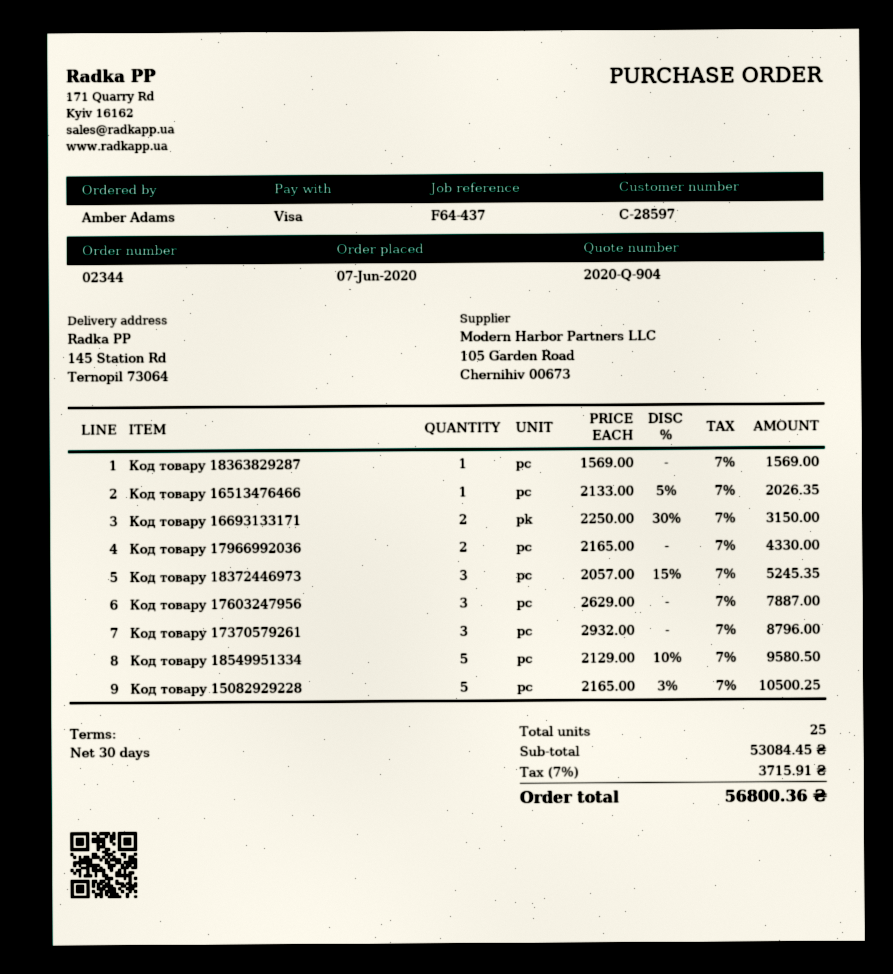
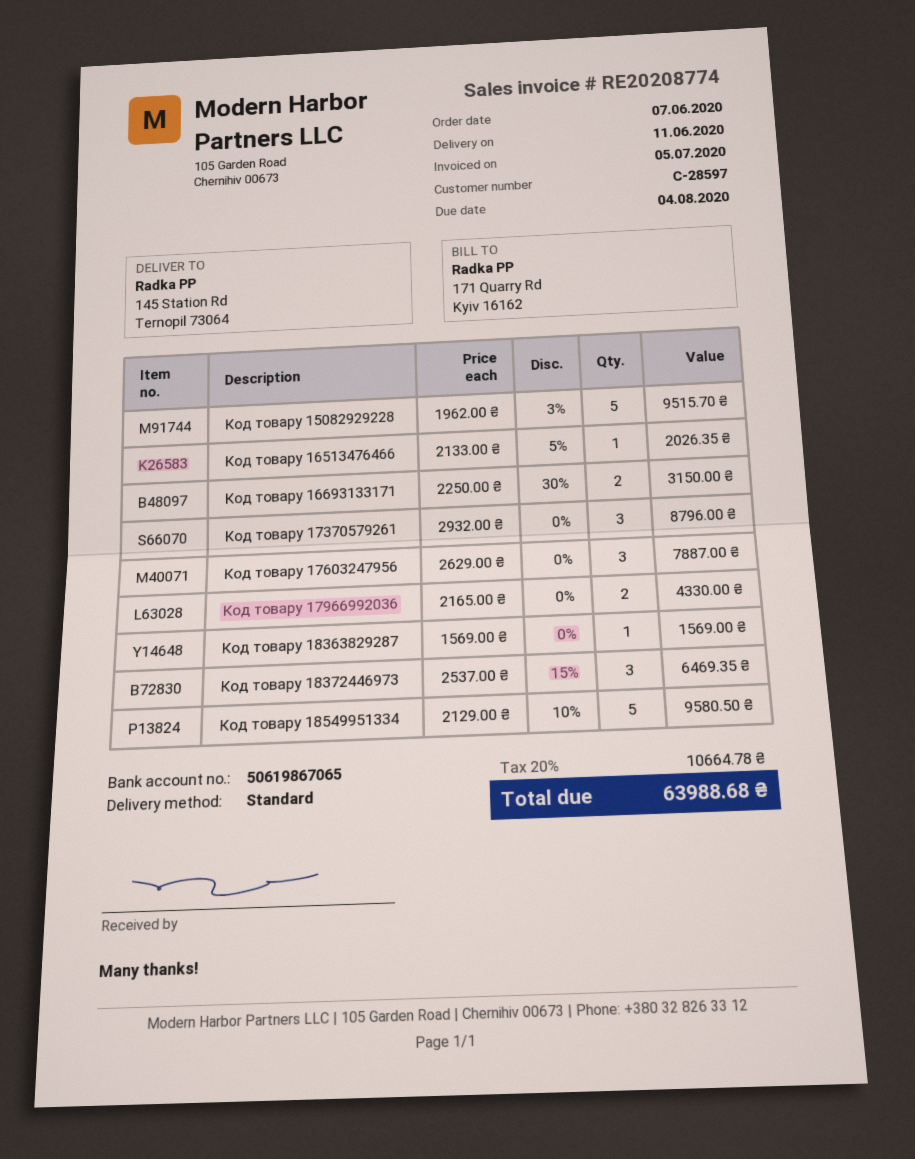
Код товару 18372446973: 3 x 2057.00 - 15% = 5245.35 -> 3 x 2537.00 - 15% = 6469.35
Код товару 15082929228: 5 x 2165.00 - 3% = 10500.25 -> 5 x 1962.00 - 3% = 9515.70
tax: 7% = 3715.91 -> 20% = 10664.78
total: 56800.36 -> 63988.68

